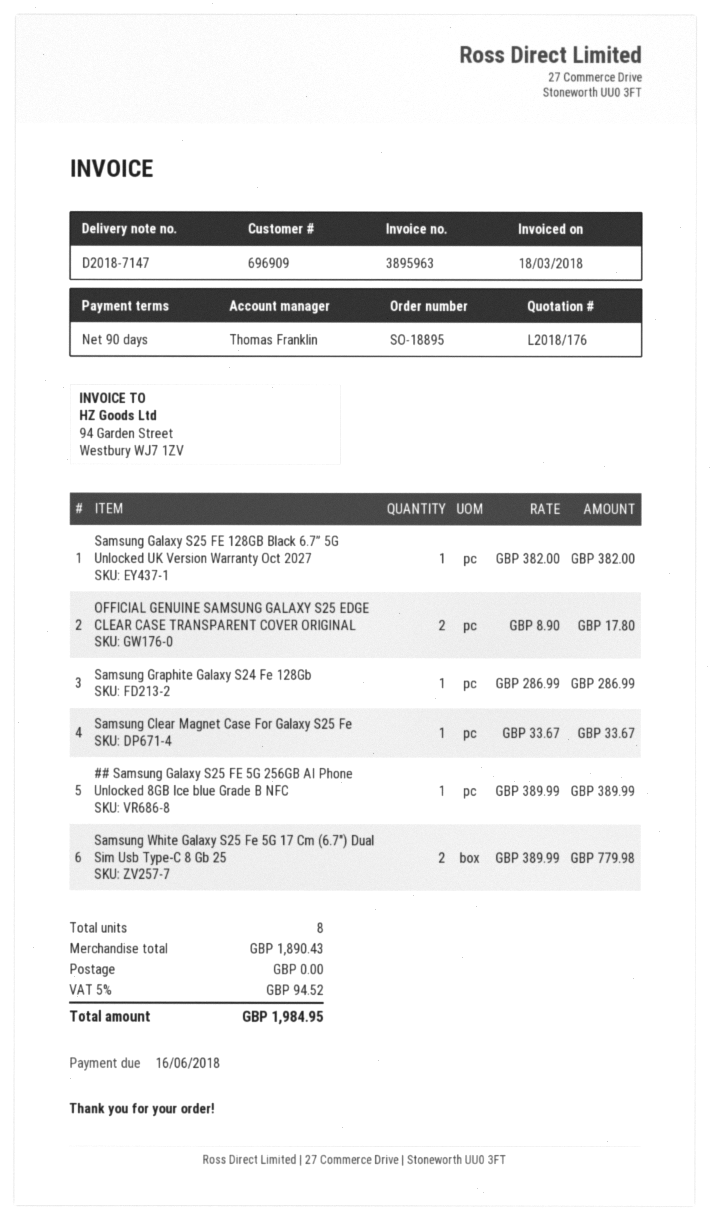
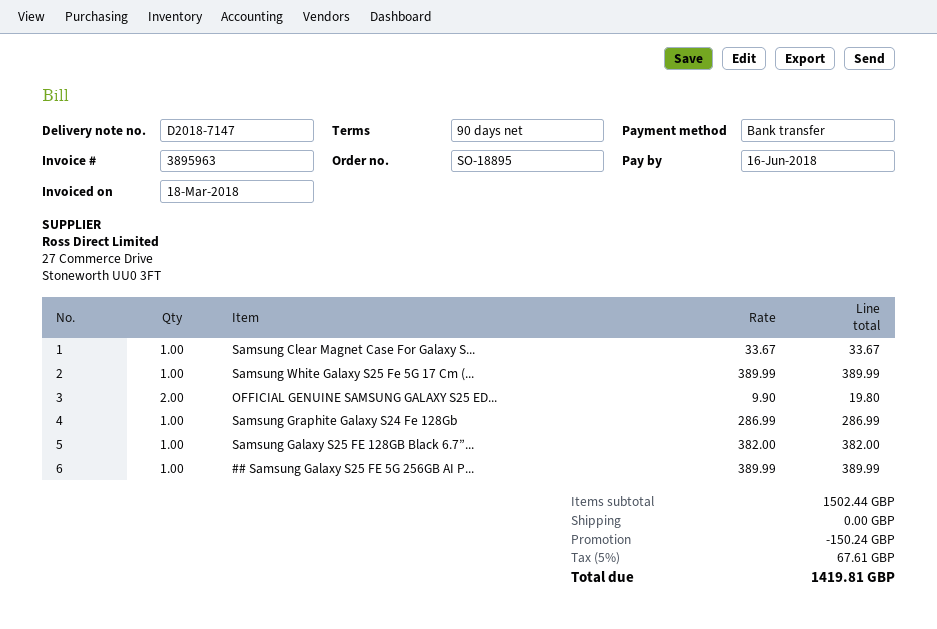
OFFICIAL GENUINE SAMSUNG GALAXY S25 EDGE CLEAR CASE TRANSPARENT COVER ORIGINAL: 2 x 8.90 = 17.80 -> 2 x 9.90 = 19.80
Samsung White Galaxy S25 Fe 5G 17 Cm (6.7") Dual Sim Usb Type-C 8 Gb 25: 2 x 389.99 = 779.98 -> 1 x 389.99 = 389.99
subtotal: 1890.43 -> 1502.44
discount: none -> 150.24
tax: 5% = 94.52 -> 5% = 67.61
total: 1984.95 -> 1419.81

